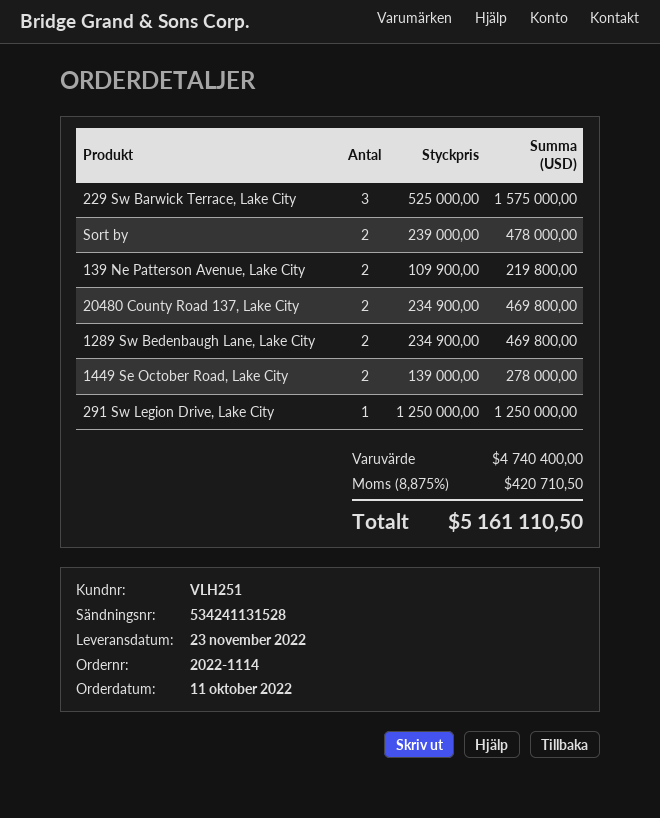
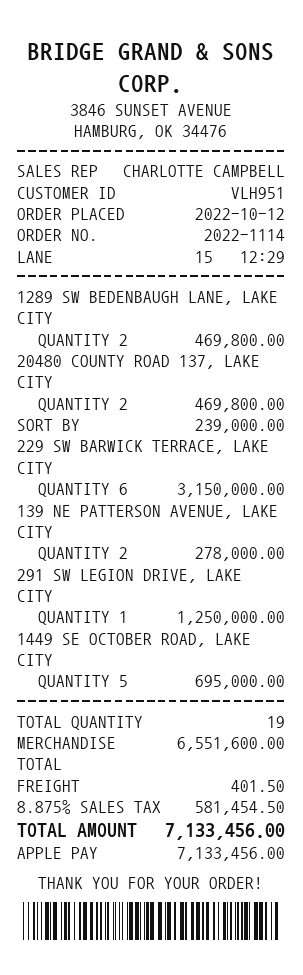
order date: 2022-10-11 -> 2022-10-12
customer number: VLH251 -> VLH951
229 Sw Barwick Terrace, Lake City: 3 for 1575000.00 -> 6 for 3150000.00
Sort by: 2 for 478000.00 -> 1 for 239000.00
139 Ne Patterson Avenue, Lake City: 2 for 219800.00 -> 2 for 278000.00
1449 Se October Road, Lake City: 2 for 278000.00 -> 5 for 695000.00
subtotal: 4740400.00 -> 6551600.00
shipping: none -> 401.50
tax: 8.875% = 420710.50 -> 8.875% = 581454.50
total: 5161110.50 -> 7133456.00

